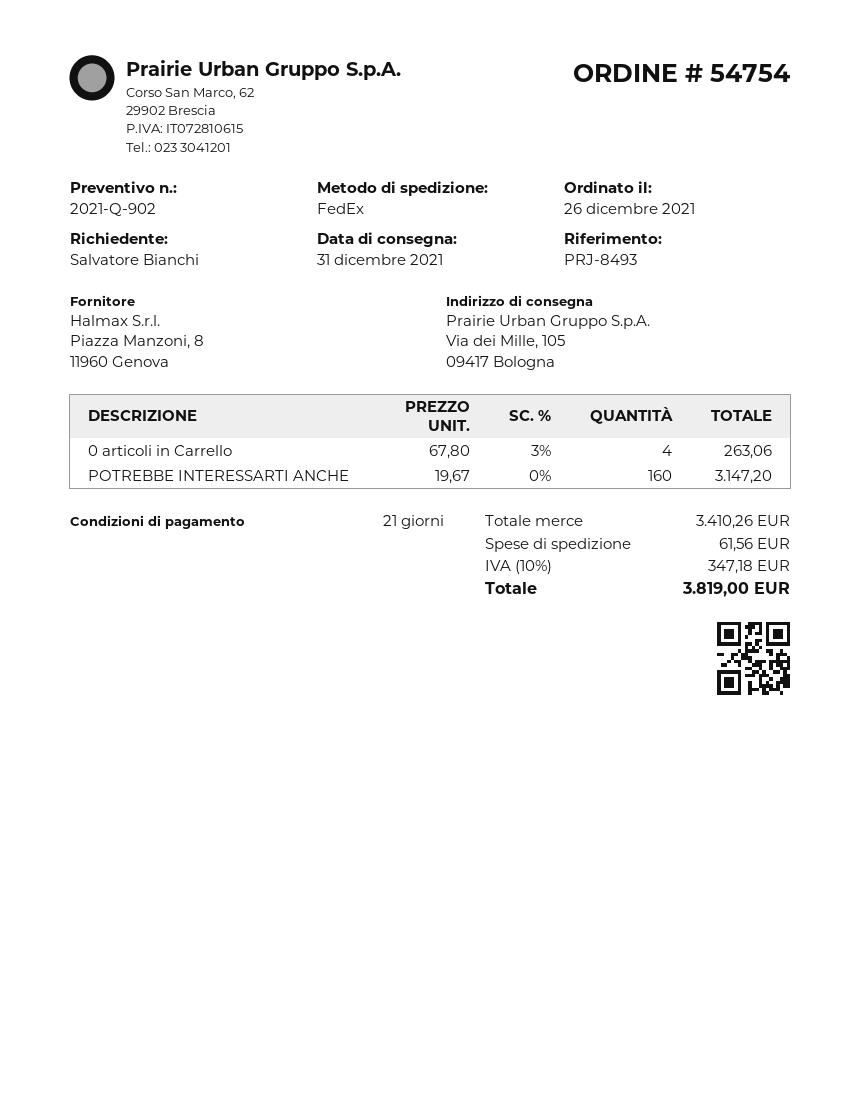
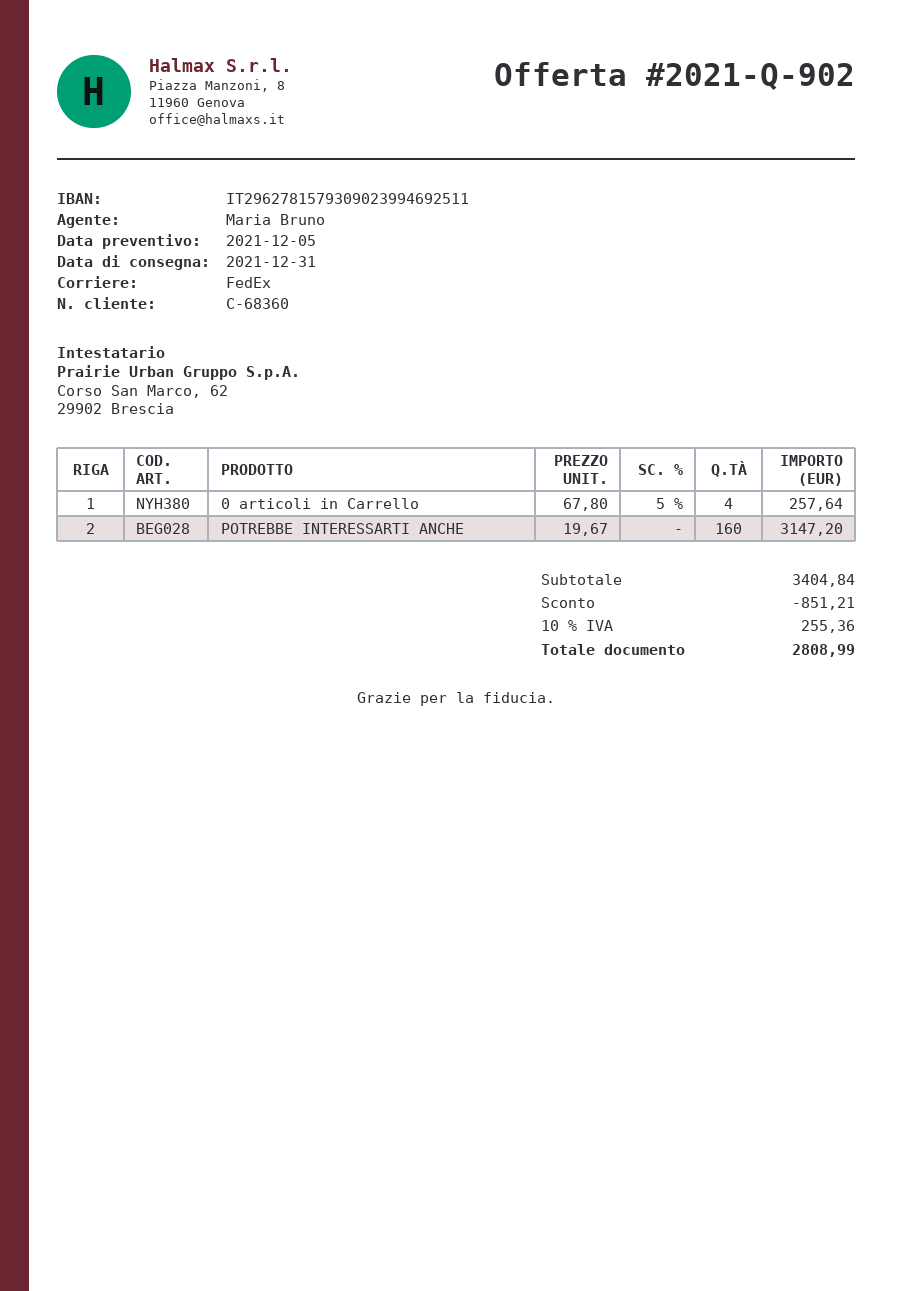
0 articoli in Carrello: 4 x 67.80 - 3% = 263.06 -> 4 x 67.80 - 5% = 257.64
subtotal: 3410.26 -> 3404.84
discount: none -> 851.21
shipping: 61.56 -> none
tax: 10% = 347.18 -> 10% = 255.36
total: 3819.00 -> 2808.99

